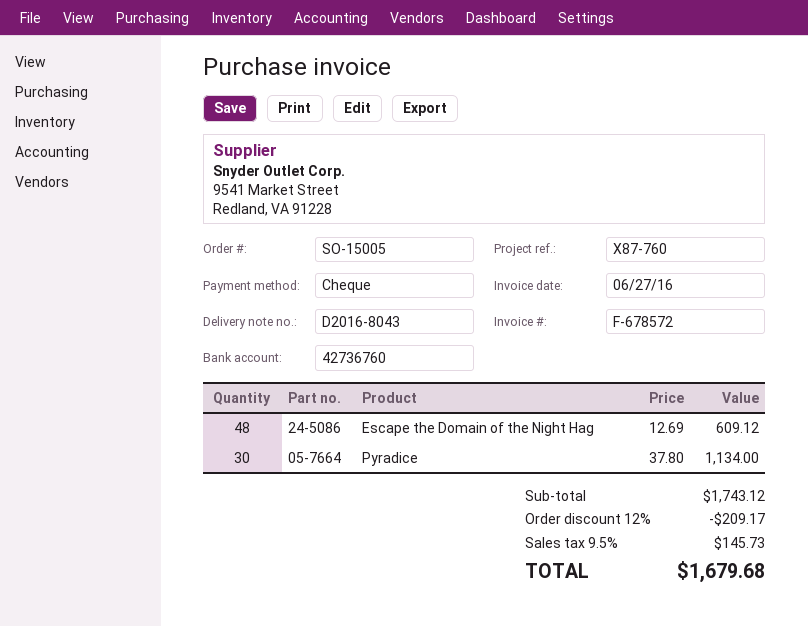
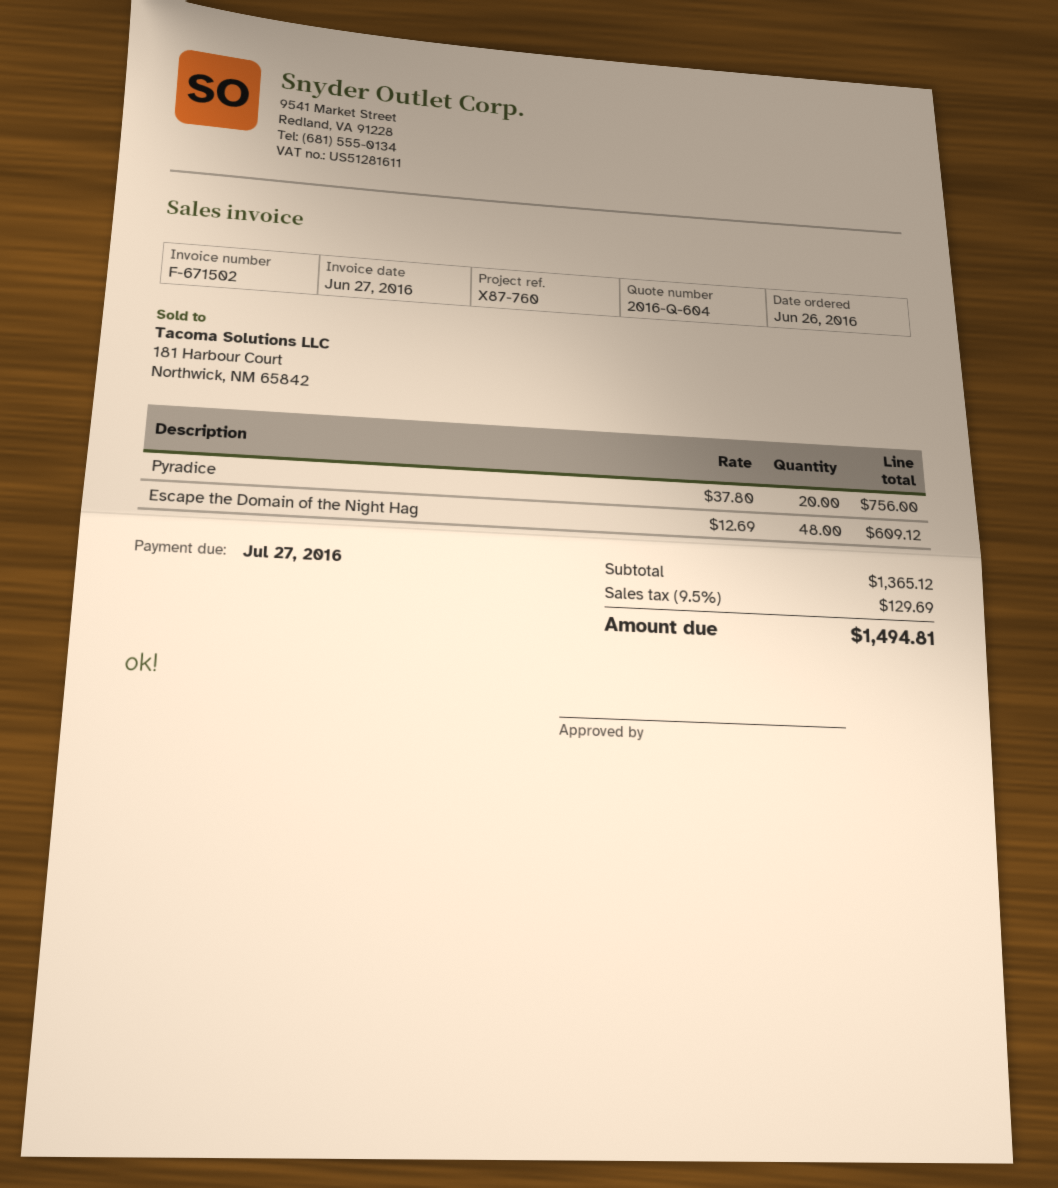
invoice number: F-678572 -> F-671502
Pyradice: 30 x 37.80 = 1134.00 -> 20 x 37.80 = 756.00
subtotal: 1743.12 -> 1365.12
discount: 12% = 209.17 -> none
tax: 9.5% = 145.73 -> 9.5% = 129.69
total: 1679.68 -> 1494.81

